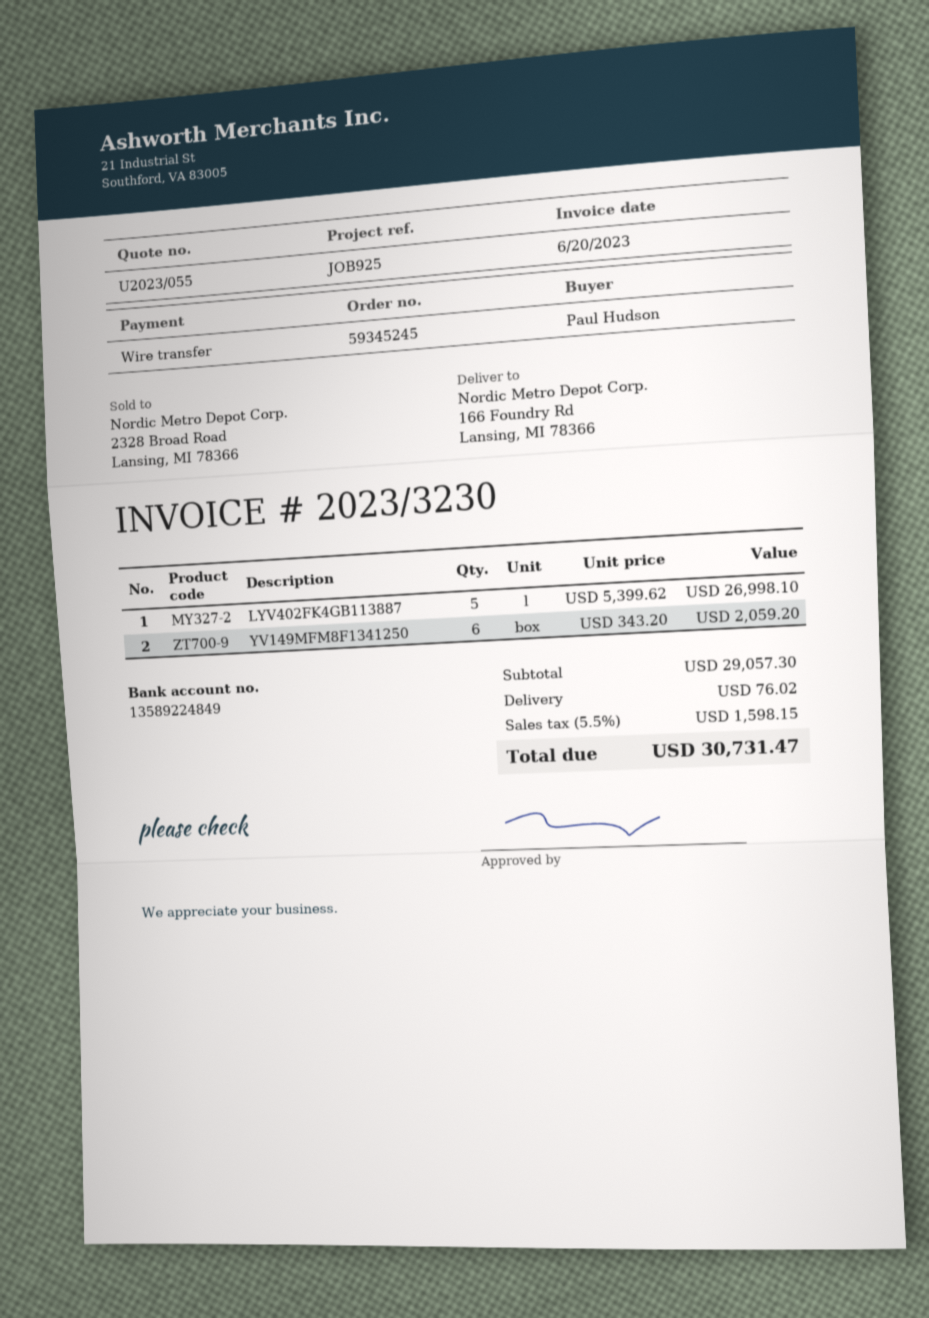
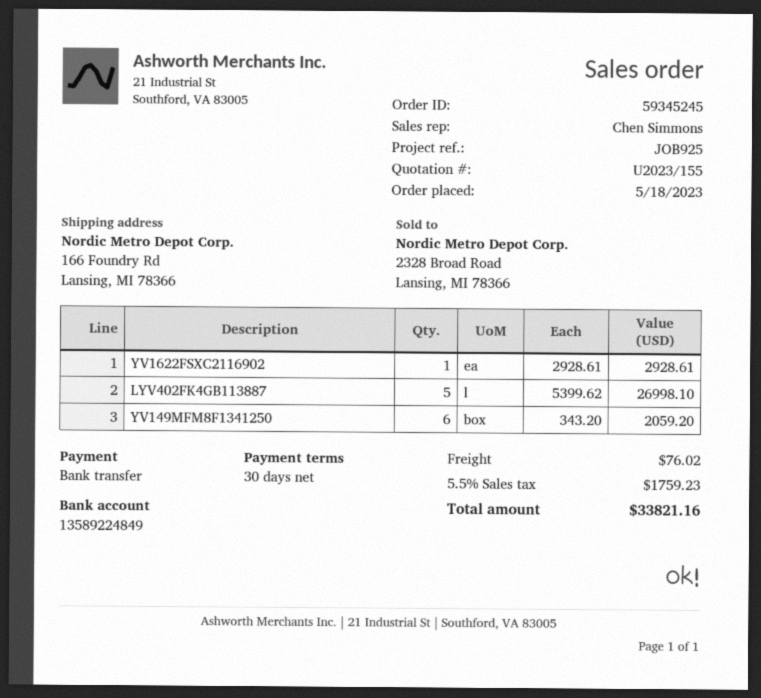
quote number: U2023/055 -> U2023/155
YV1622FSXC2116902: none -> 1 x 2928.61 = 2928.61
tax: 5.5% = 1598.15 -> 5.5% = 1759.23
total: 30731.47 -> 33821.16

